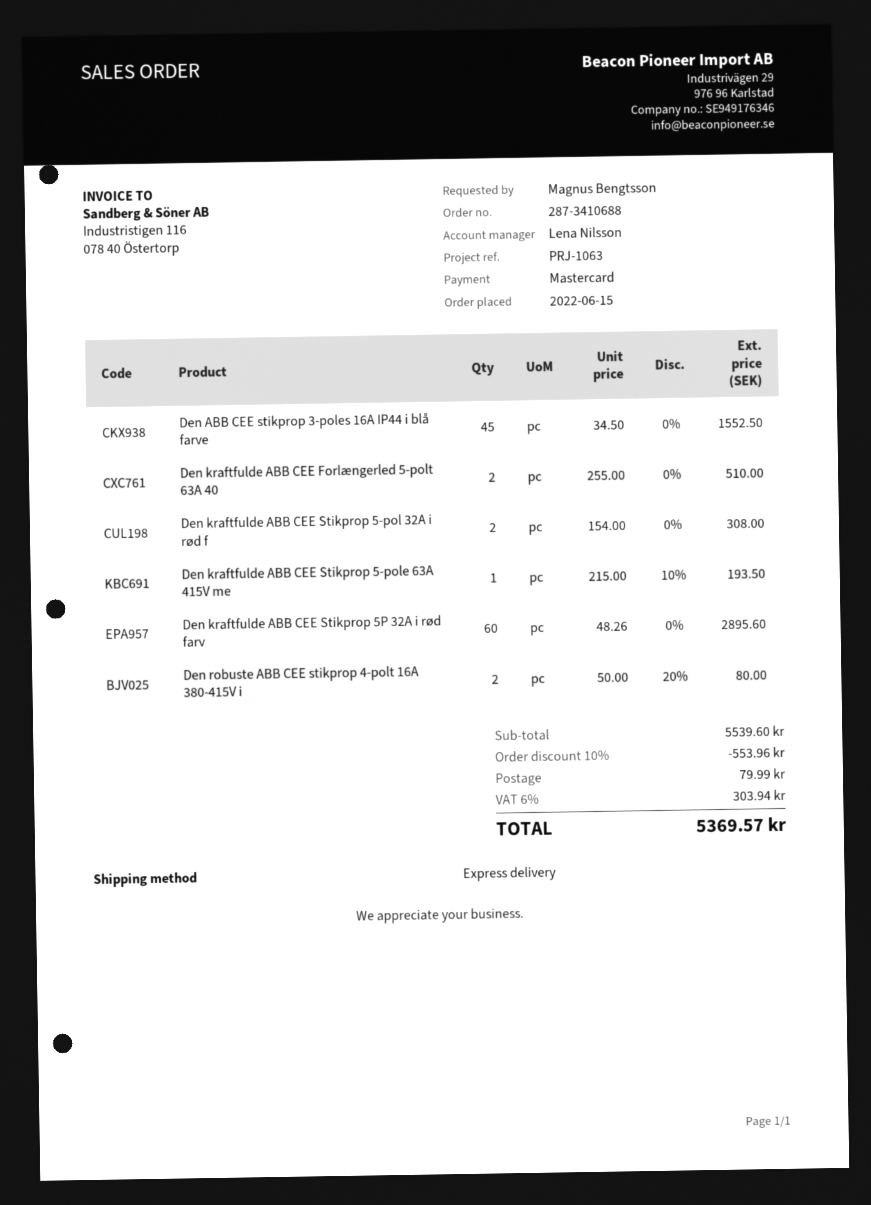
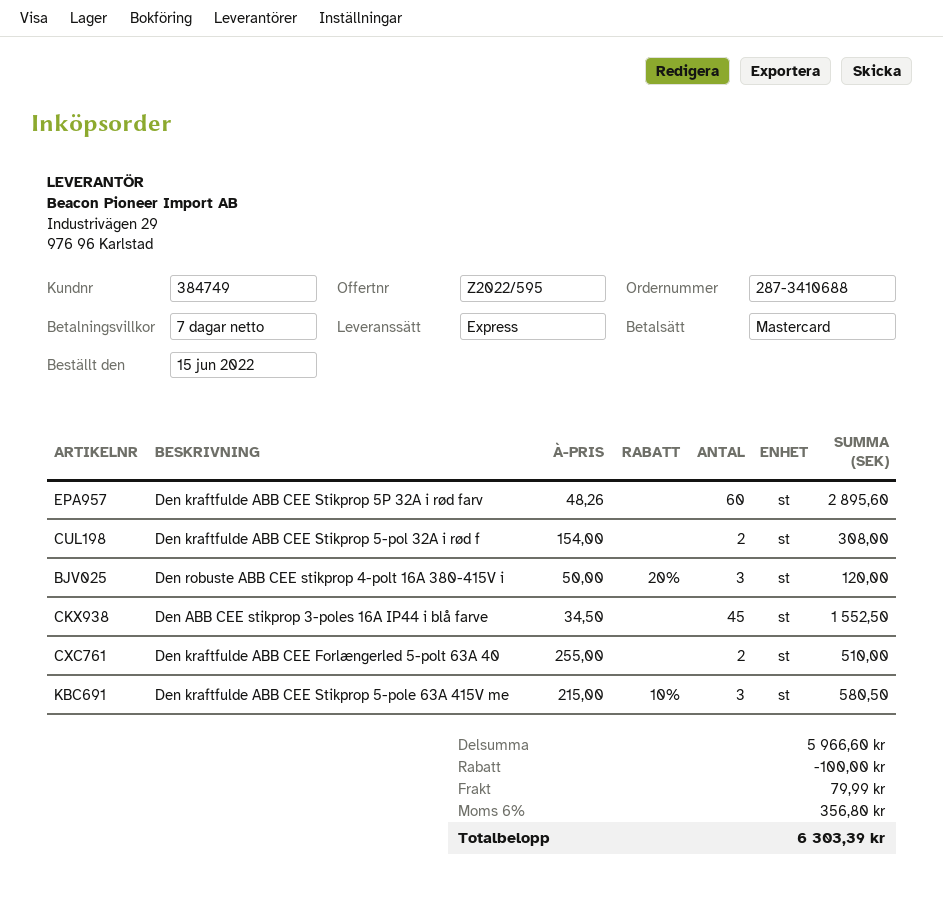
Den kraftfulde ABB CEE Stikprop 5-pole 63A 415V me: 1 x 215.00 - 10% = 193.50 -> 3 x 215.00 - 10% = 580.50
Den robuste ABB CEE stikprop 4-polt 16A 380-415V i: 2 x 50.00 - 20% = 80.00 -> 3 x 50.00 - 20% = 120.00
subtotal: 5539.60 -> 5966.60
discount: 553.96 -> 100.00
tax: 6% = 303.94 -> 6% = 356.80
total: 5369.57 -> 6303.39

